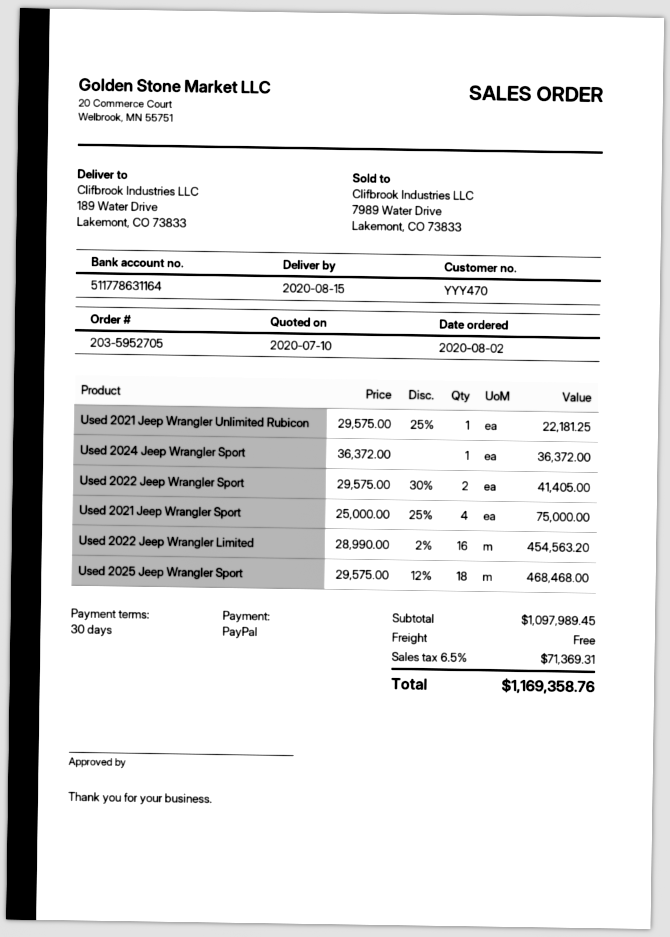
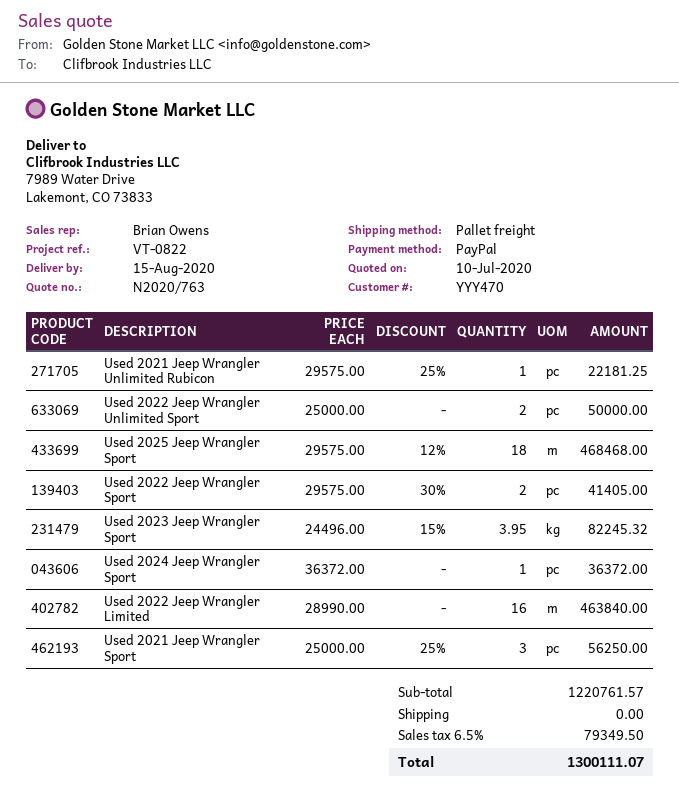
ship to: 189 Water Drive, Lakemont, CO 73833 -> 7989 Water Drive, Lakemont, CO 73833
Used 2021 Jeep Wrangler Sport: 4 x 25000.00 - 25% = 75000.00 -> 3 x 25000.00 - 25% = 56250.00
Used 2022 Jeep Wrangler Limited: 16 x 28990.00 - 2% = 454563.20 -> 16 x 28990.00 = 463840.00
Used 2022 Jeep Wrangler Unlimited Sport: none -> 2 x 25000.00 = 50000.00
Used 2023 Jeep Wrangler Sport: none -> 3.95 x 24496.00 - 15% = 82245.32
subtotal: 1097989.45 -> 1220761.57
tax: 6.5% = 71369.31 -> 6.5% = 79349.50
total: 1169358.76 -> 1300111.07

